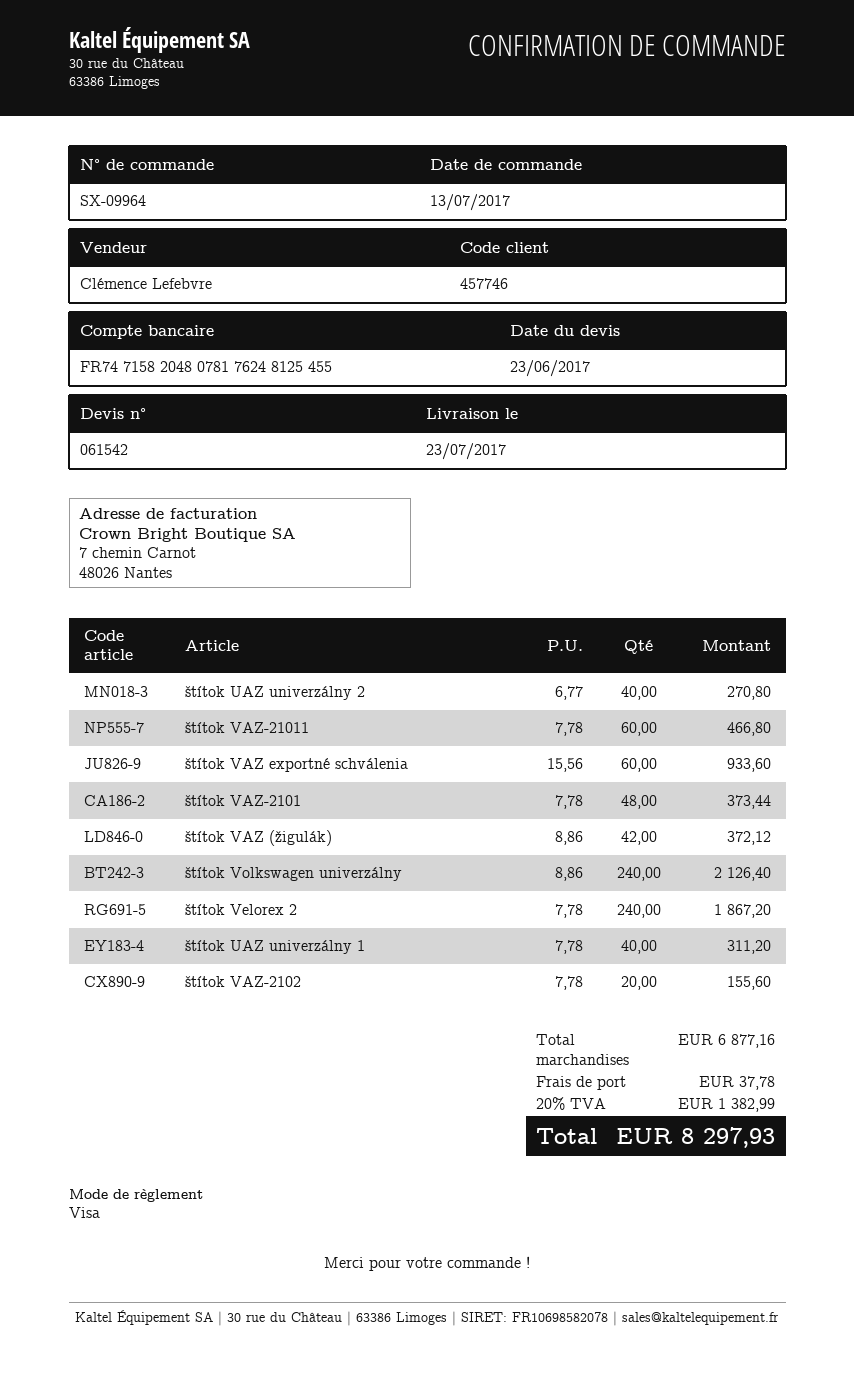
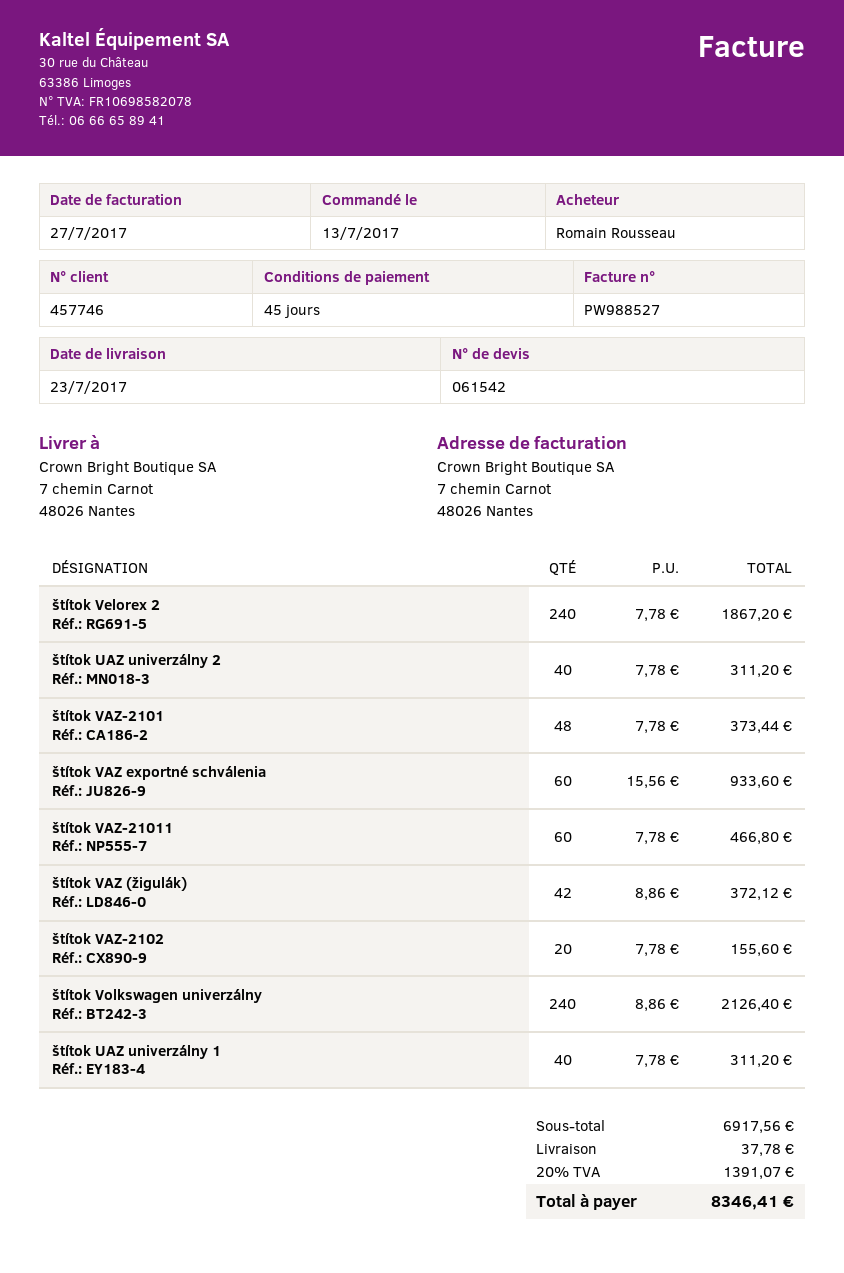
štítok UAZ univerzálny 2: 40 x 6.77 = 270.80 -> 40 x 7.78 = 311.20
subtotal: 6877.16 -> 6917.56
tax: 20% = 1382.99 -> 20% = 1391.07
total: 8297.93 -> 8346.41

